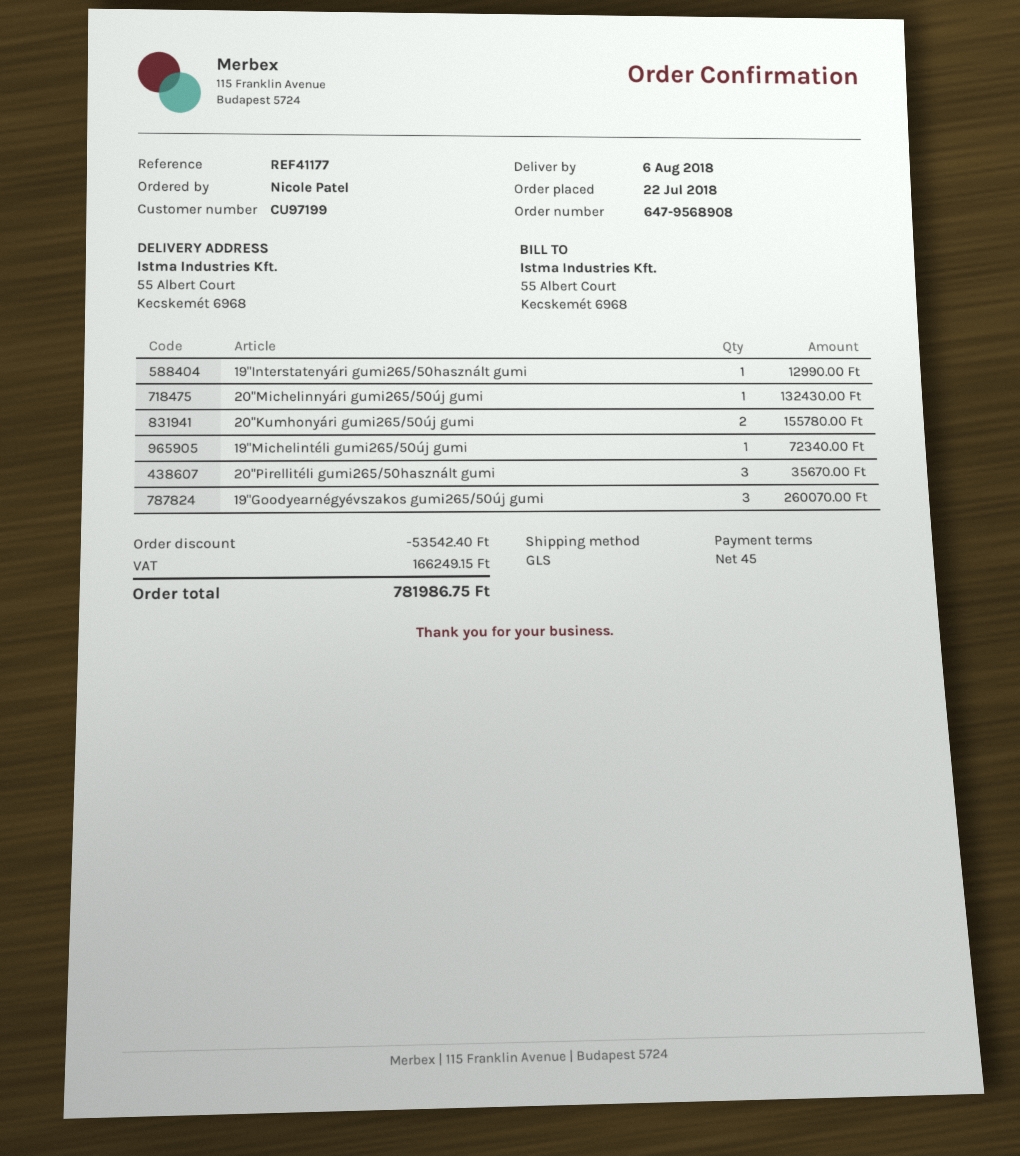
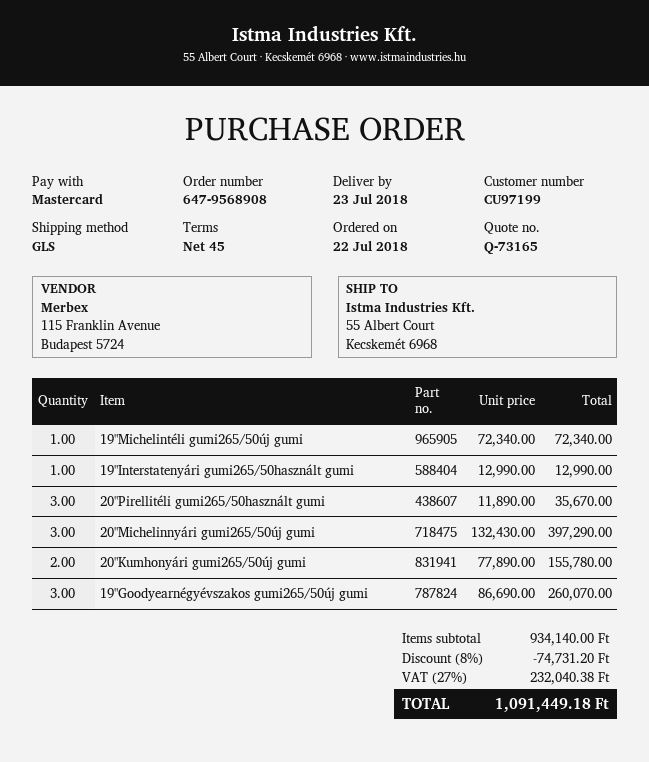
delivery date: 2018-08-06 -> 2018-07-23
20"Michelinnyári gumi265/50új gumi: 1 for 132430.00 -> 3 for 397290.00
discount: 53542.40 -> 74731.20
tax: 166249.15 -> 232040.38
total: 781986.75 -> 1091449.18

